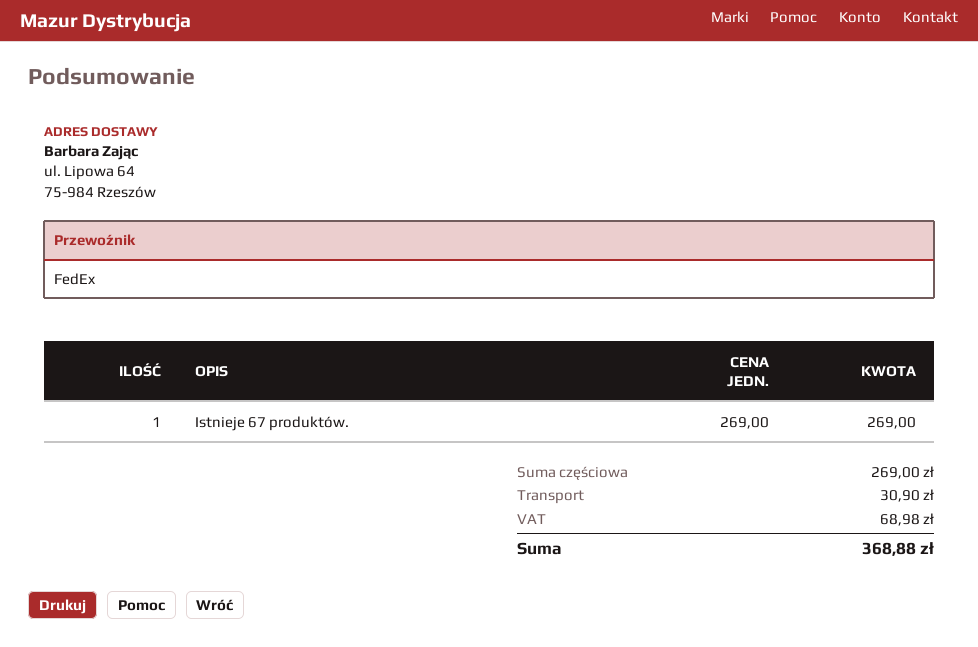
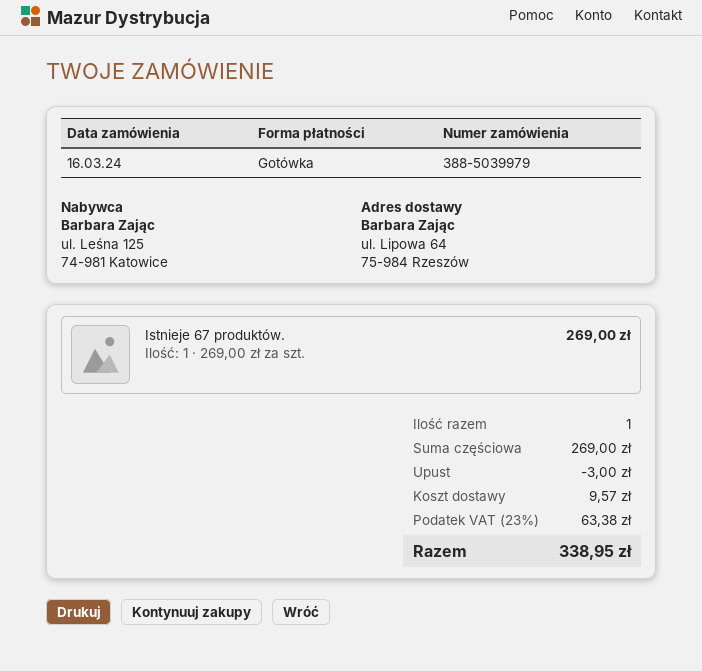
discount: none -> 3.00
shipping: 30.90 -> 9.57
tax: 68.98 -> 63.38
total: 368.88 -> 338.95

